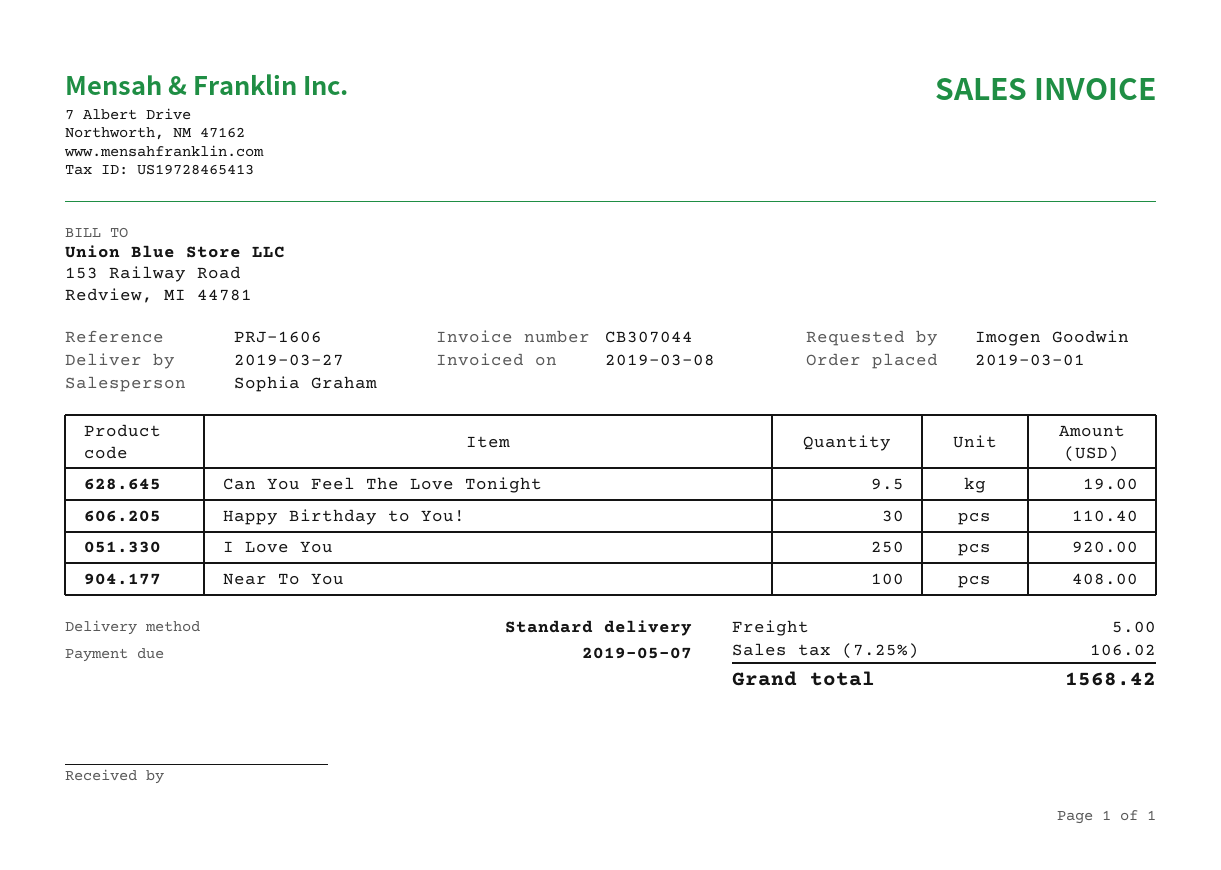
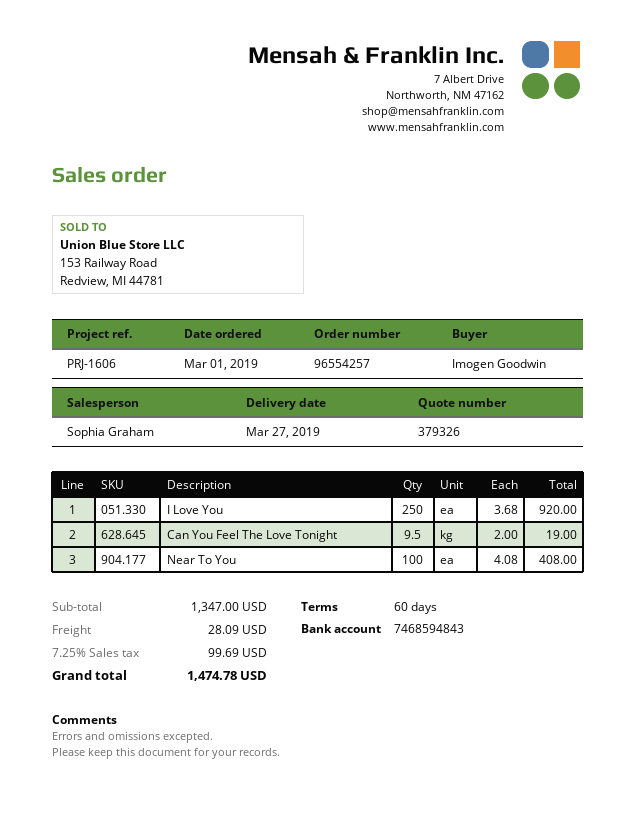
Happy Birthday to You!: 30 for 110.40 -> none
shipping: 5.00 -> 28.09
tax: 7.25% = 106.02 -> 7.25% = 99.69
total: 1568.42 -> 1474.78

